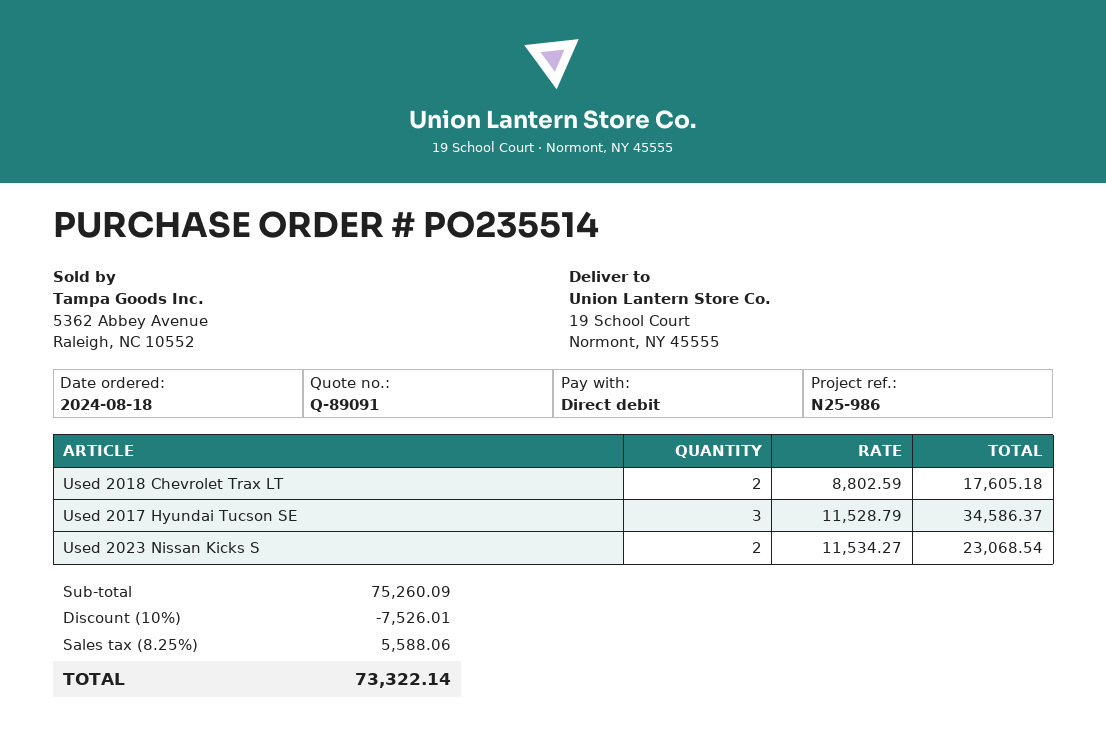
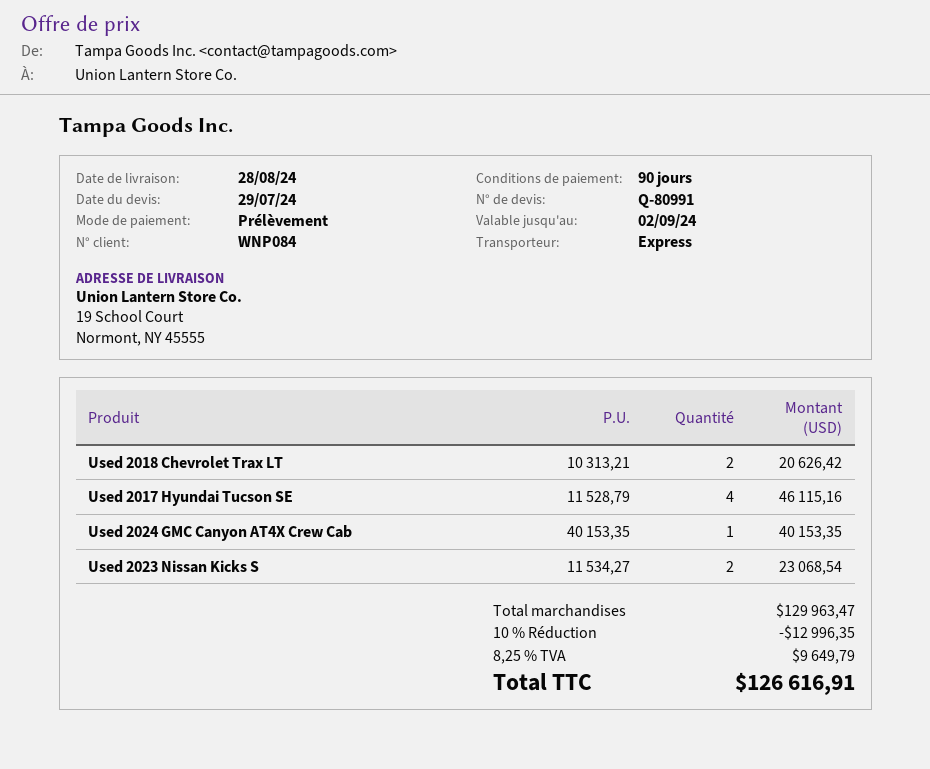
quote number: Q-89091 -> Q-80991
Used 2018 Chevrolet Trax LT: 2 x 8802.59 = 17605.18 -> 2 x 10313.21 = 20626.42
Used 2017 Hyundai Tucson SE: 3 x 11528.79 = 34586.37 -> 4 x 11528.79 = 46115.16
Used 2024 GMC Canyon AT4X Crew Cab: none -> 1 x 40153.35 = 40153.35
subtotal: 75260.09 -> 129963.47
discount: 10% = 7526.01 -> 10% = 12996.35
tax: 8.25% = 5588.06 -> 8.25% = 9649.79
total: 73322.14 -> 126616.91

